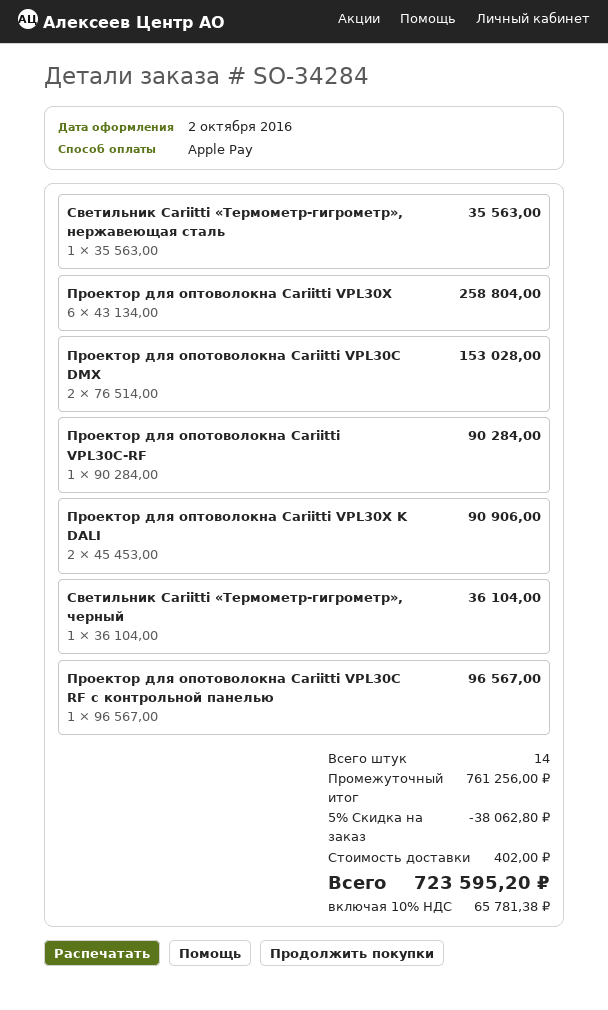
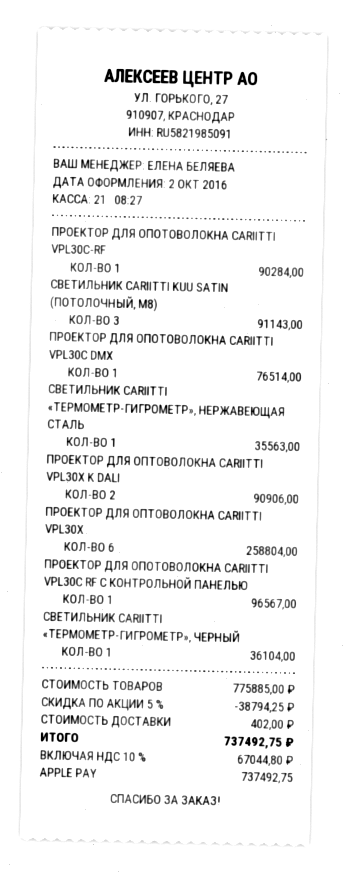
Проектор для опотоволокна Cariitti VPL30C DMX: 2 for 153028.00 -> 1 for 76514.00
СВЕТИЛЬНИК CARIITTI KUU SATIN (ПОТОЛОЧНЫЙ, M8): none -> 3 for 91143.00
subtotal: 761256.00 -> 775885.00
discount: 5% = 38062.80 -> 5% = 38794.25
tax: 10% = 65781.38 -> 10% = 67044.80
total: 723595.20 -> 737492.75

